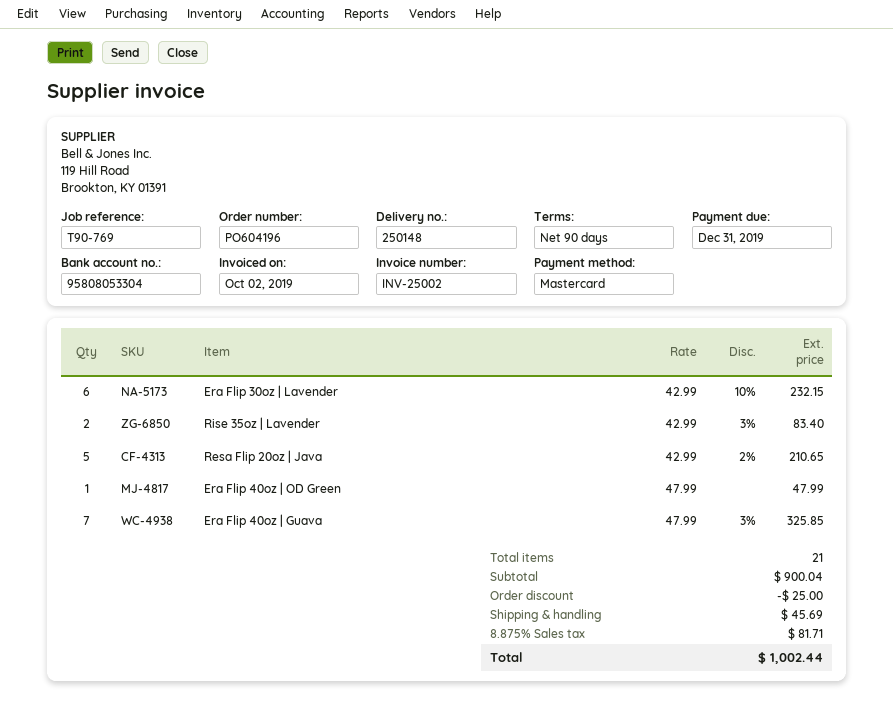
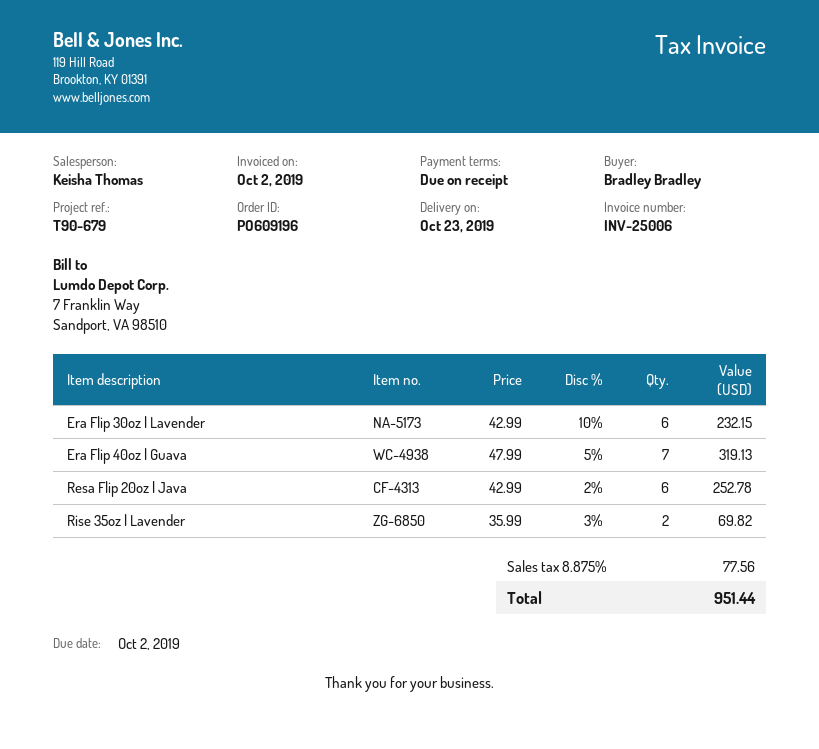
order number: PO604196 -> PO609196
invoice number: INV-25002 -> INV-25006
payment terms: 90 days -> on receipt
due date: 2019-12-31 -> 2019-10-02
reference: T90-769 -> T90-679
Rise 35oz | Lavender: 2 x 42.99 - 3% = 83.40 -> 2 x 35.99 - 3% = 69.82
Resa Flip 20oz | Java: 5 x 42.99 - 2% = 210.65 -> 6 x 42.99 - 2% = 252.78
Era Flip 40oz | OD Green: 1 x 47.99 = 47.99 -> none
Era Flip 40oz | Guava: 7 x 47.99 - 3% = 325.85 -> 7 x 47.99 - 5% = 319.13
discount: 25.00 -> none
shipping: 45.69 -> none
tax: 8.875% = 81.71 -> 8.875% = 77.56
total: 1002.44 -> 951.44

